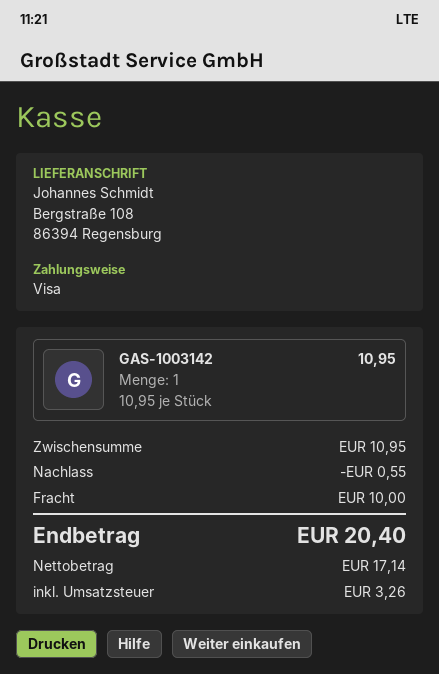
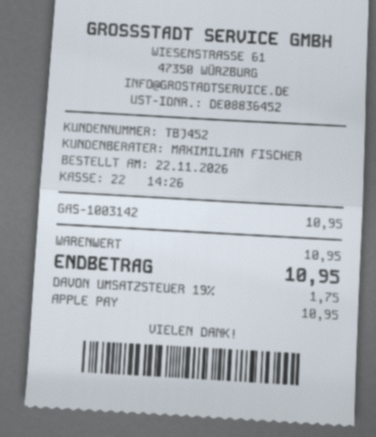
payment method: Visa -> Apple Pay
discount: 0.55 -> none
shipping: 10.00 -> none
tax: 3.26 -> 1.75
total: 20.40 -> 10.95

